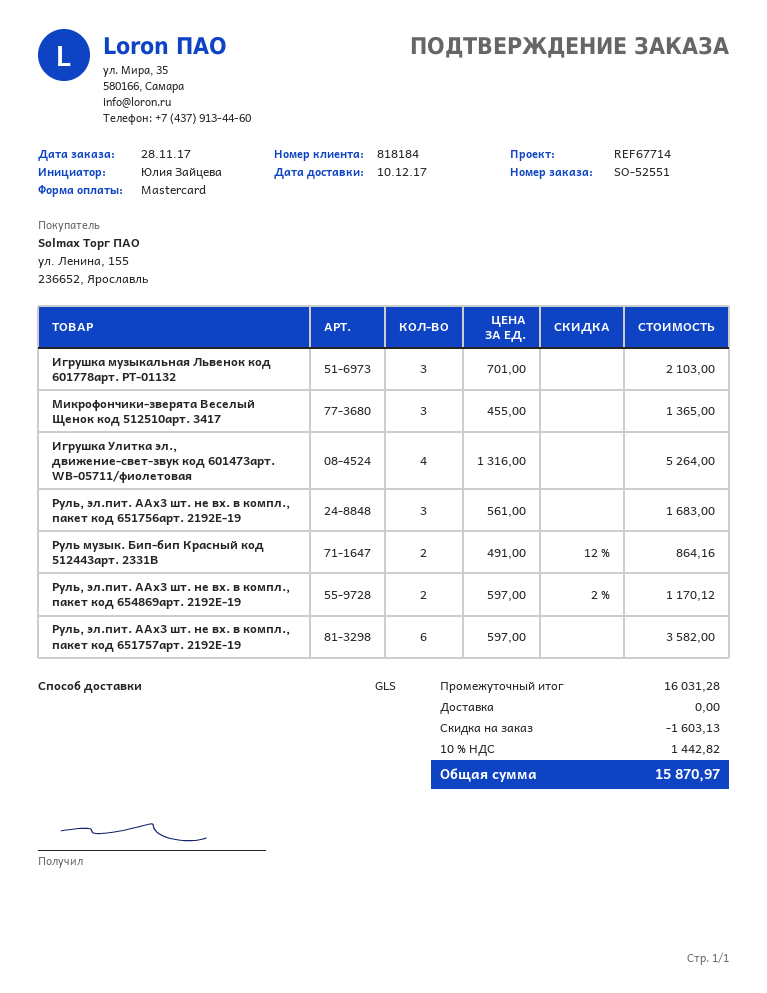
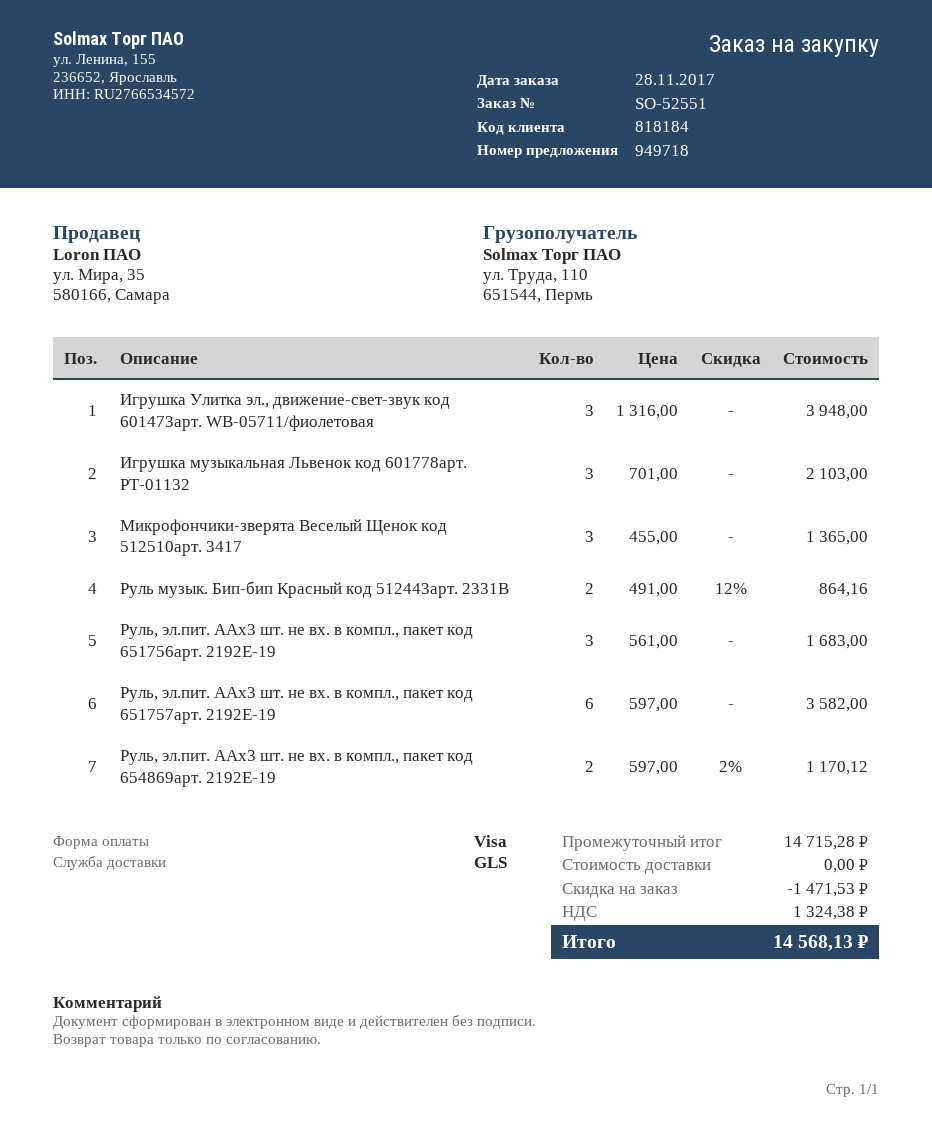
payment method: Mastercard -> Visa
Игрушка Улитка эл., движение-свет-звук код 601473арт. WB-05711/фиолетовая: 4 x 1316.00 = 5264.00 -> 3 x 1316.00 = 3948.00
subtotal: 16031.28 -> 14715.28
discount: 1603.13 -> 1471.53
tax: 1442.82 -> 1324.38
total: 15870.97 -> 14568.13

